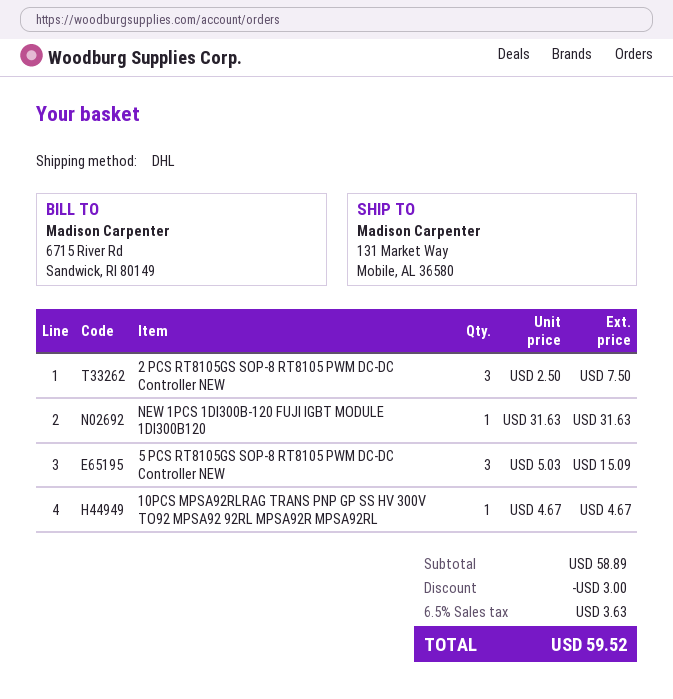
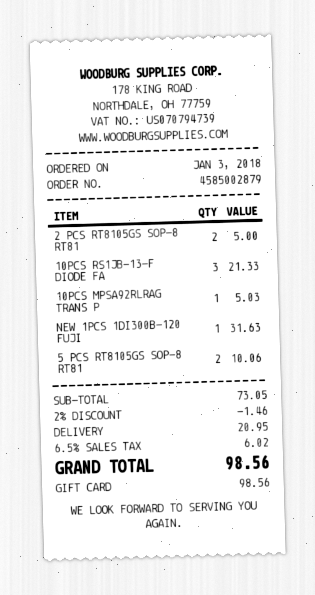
2 PCS RT8105GS SOP-8 RT8105 PWM DC-DC Controller NEW: 3 for 7.50 -> 2 for 5.00
5 PCS RT8105GS SOP-8 RT8105 PWM DC-DC Controller NEW: 3 for 15.09 -> 2 for 10.06
10PCS MPSA92RLRAG TRANS PNP GP SS HV 300V TO92 MPSA92 92RL MPSA92R MPSA92RL: 1 for 4.67 -> 1 for 5.03
10PCS RS1JB-13-F DIODE FA: none -> 3 for 21.33
subtotal: 58.89 -> 73.05
discount: 3.00 -> 1.46
shipping: none -> 20.95
tax: 6.5% = 3.63 -> 6.5% = 6.02
total: 59.52 -> 98.56

